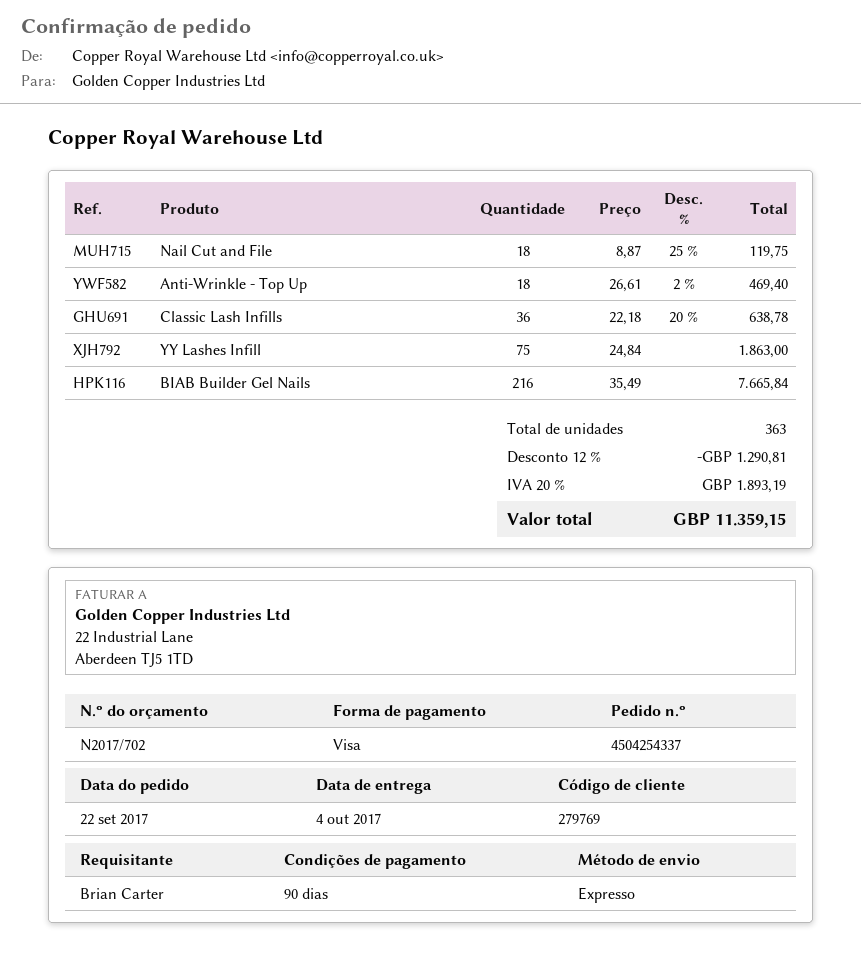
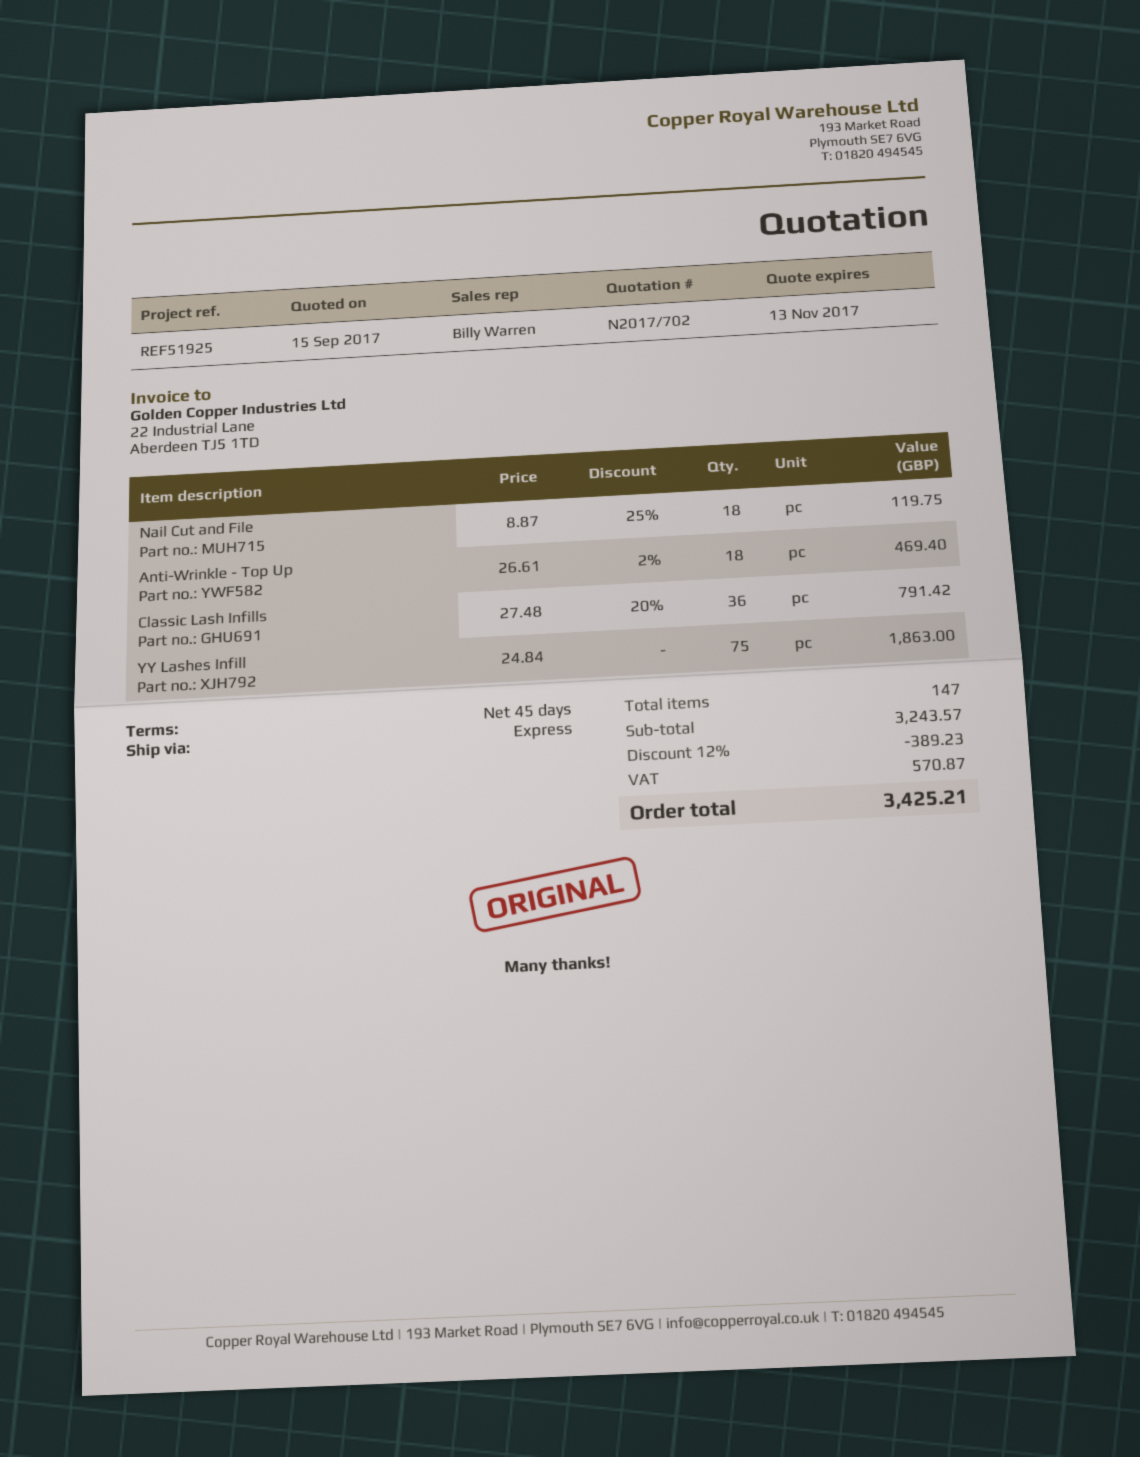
payment terms: 90 days -> 45 days
Classic Lash Infills: 36 x 22.18 - 20% = 638.78 -> 36 x 27.48 - 20% = 791.42
BIAB Builder Gel Nails: 216 x 35.49 = 7665.84 -> none
total quantity: 363 -> 147
discount: 12% = 1290.81 -> 12% = 389.23
tax: 1893.19 -> 570.87
total: 11359.15 -> 3425.21

